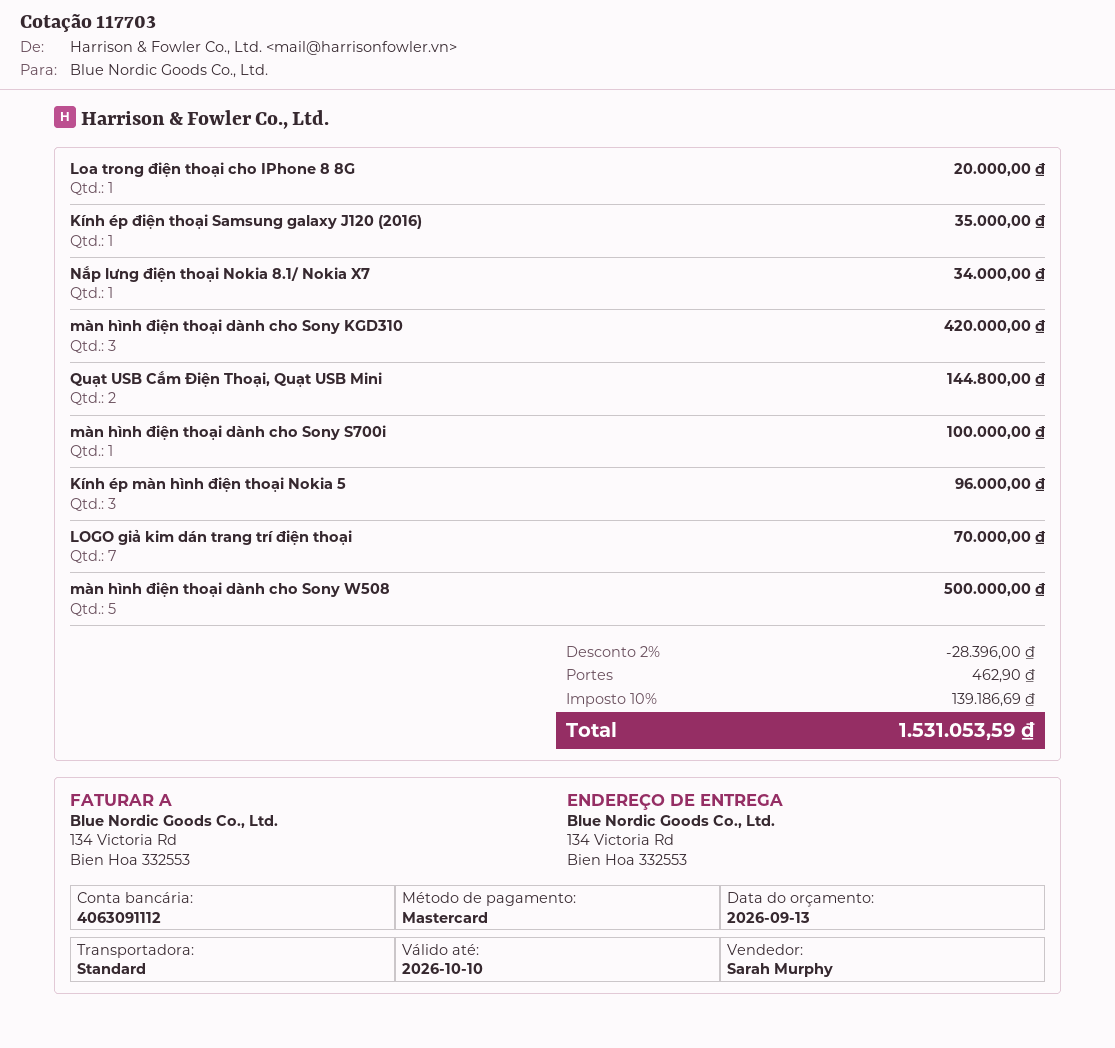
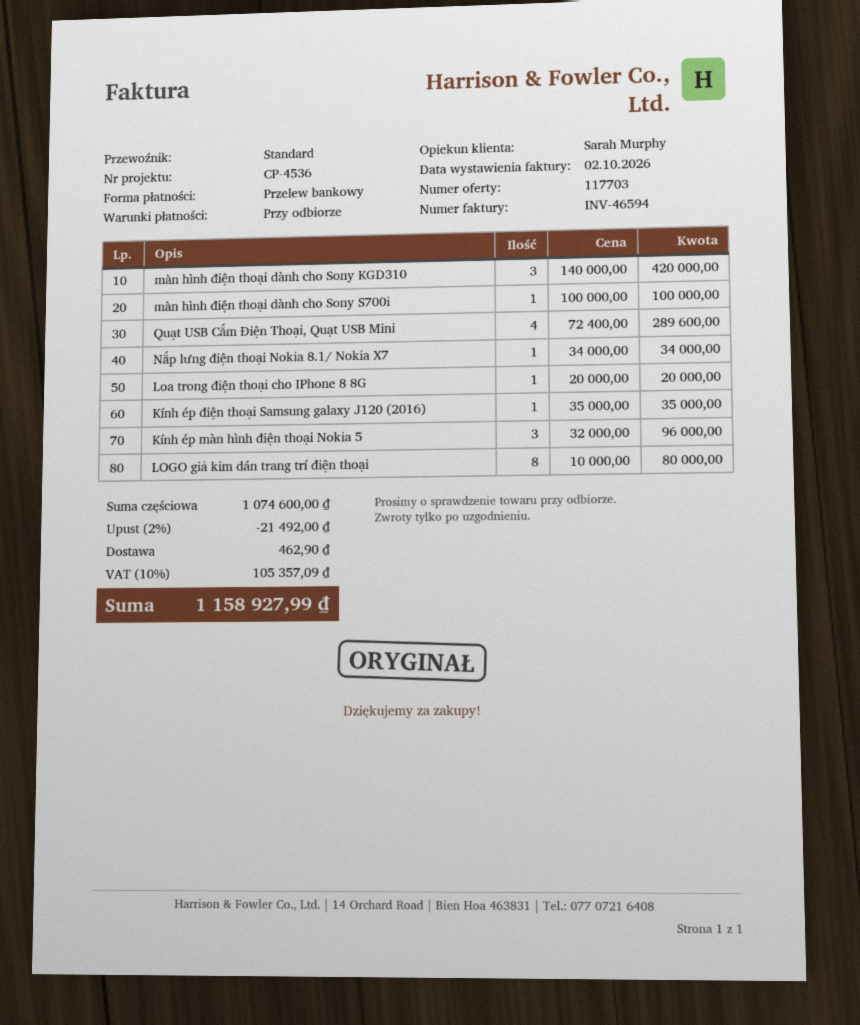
payment method: Mastercard -> bank transfer
Quạt USB Cắm Điện Thoại, Quạt USB Mini: 2 for 144800.00 -> 4 for 289600.00
LOGO giả kim dán trang trí điện thoại: 7 for 70000.00 -> 8 for 80000.00
màn hình điện thoại dành cho Sony W508: 5 for 500000.00 -> none
discount: 2% = 28396.00 -> 2% = 21492.00
tax: 10% = 139186.69 -> 10% = 105357.09
total: 1531053.59 -> 1158927.99

